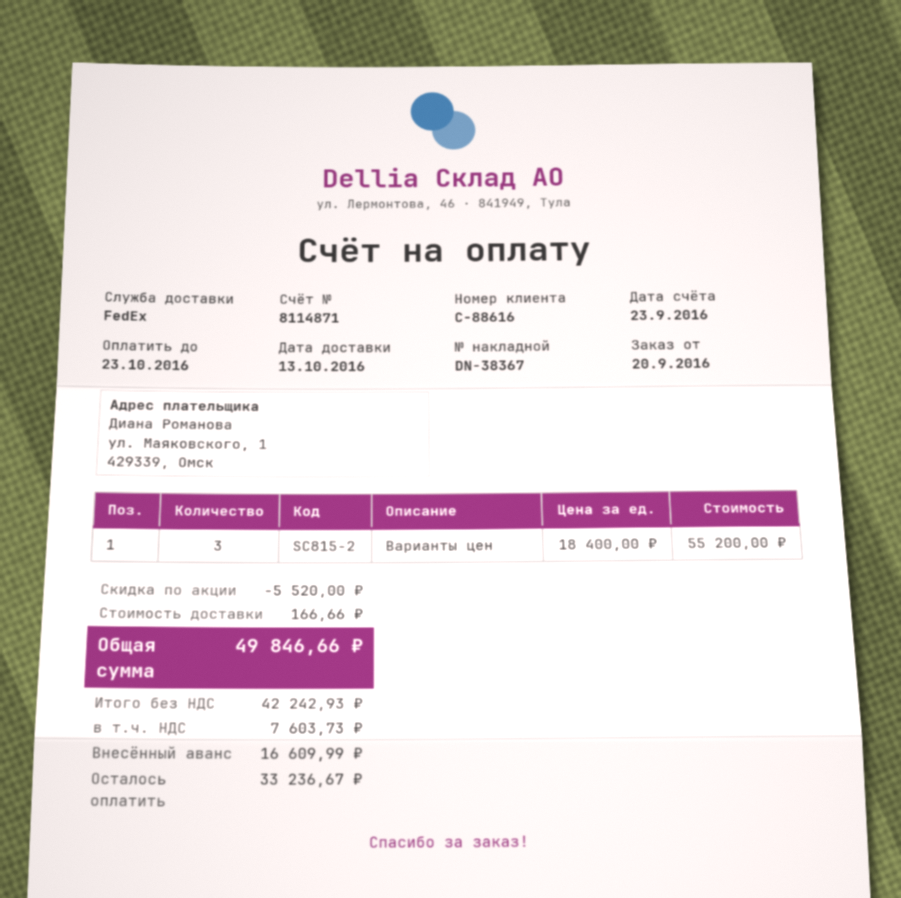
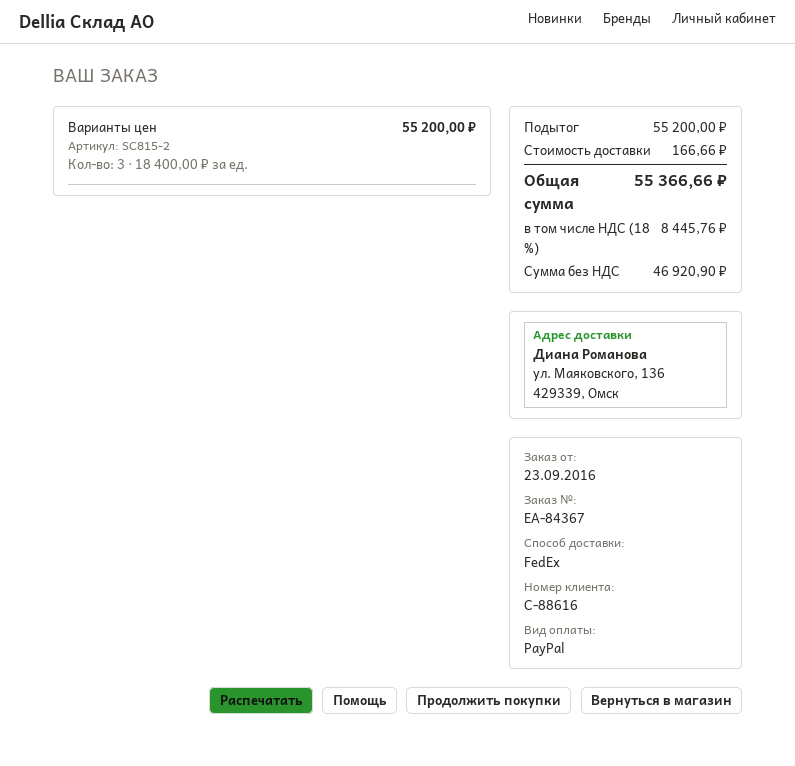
order date: 2016-09-20 -> 2016-09-23
discount: 5520.00 -> none
net: 42242.93 -> 46920.90
tax: 7603.73 -> 8445.76
total: 49846.66 -> 55366.66

